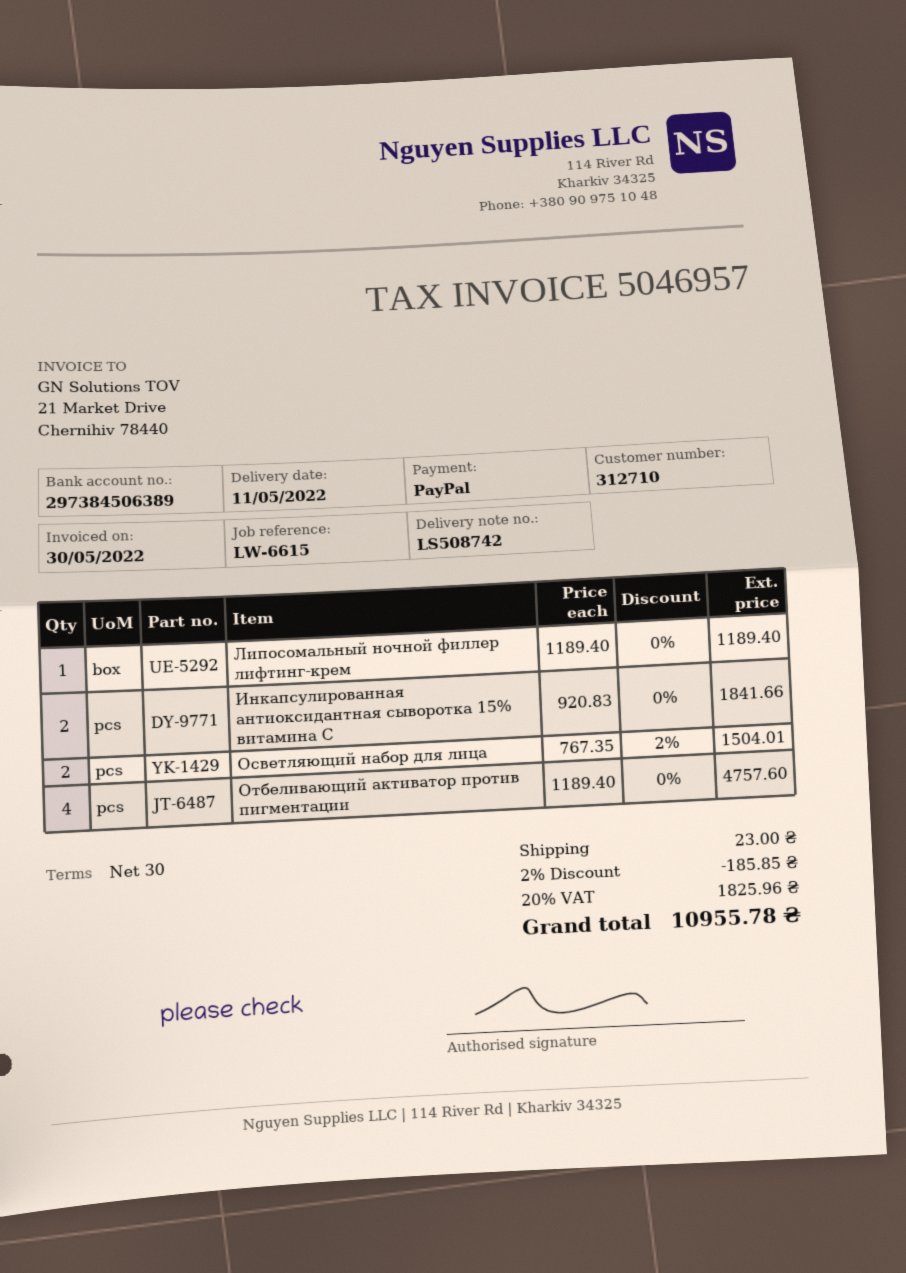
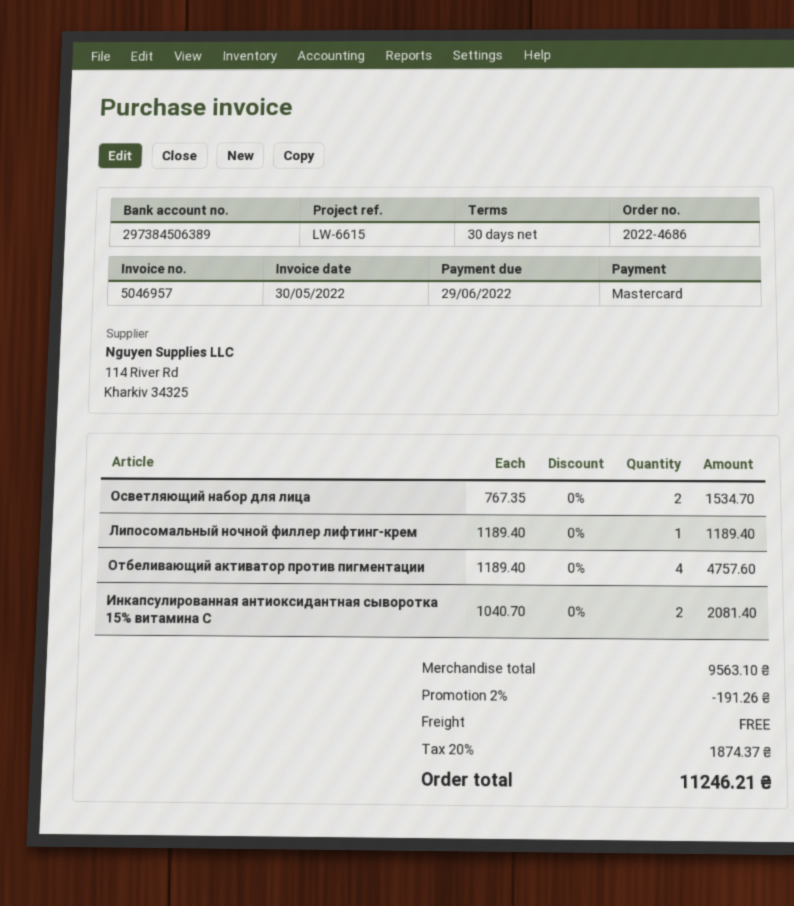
payment method: PayPal -> Mastercard
Инкапсулированная антиоксидантная сыворотка 15% витамина С: 2 x 920.83 = 1841.66 -> 2 x 1040.70 = 2081.40
Осветляющий набор для лица: 2 x 767.35 - 2% = 1504.01 -> 2 x 767.35 = 1534.70
discount: 2% = 185.85 -> 2% = 191.26
shipping: 23.00 -> 0.00
tax: 20% = 1825.96 -> 20% = 1874.37
total: 10955.78 -> 11246.21

